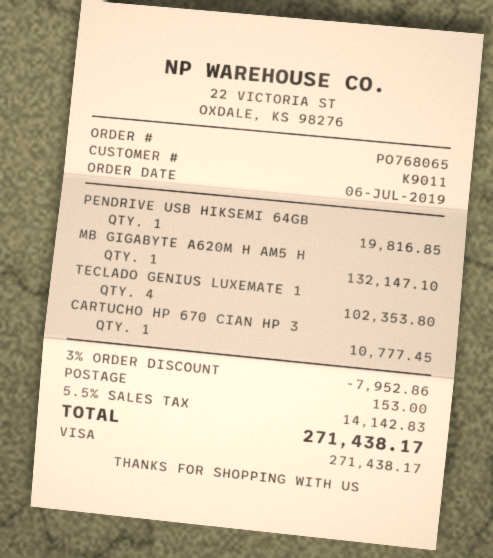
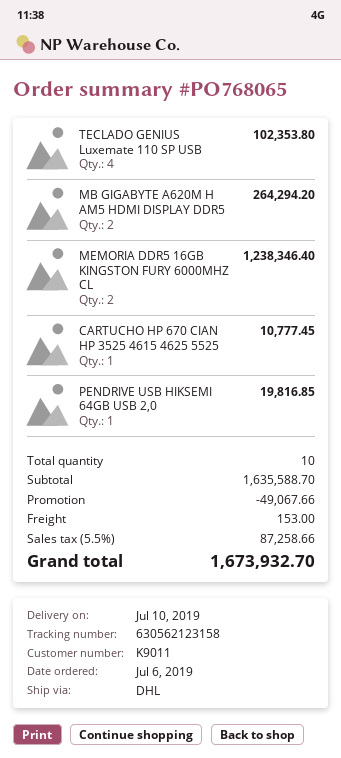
MB GIGABYTE A620M H AM5 H: 1 for 132147.10 -> 2 for 264294.20
MEMORIA DDR5 16GB KINGSTON FURY 6000MHZ CL: none -> 2 for 1238346.40
discount: 7952.86 -> 49067.66
tax: 5.5% = 14142.83 -> 5.5% = 87258.66
total: 271438.17 -> 1673932.70

